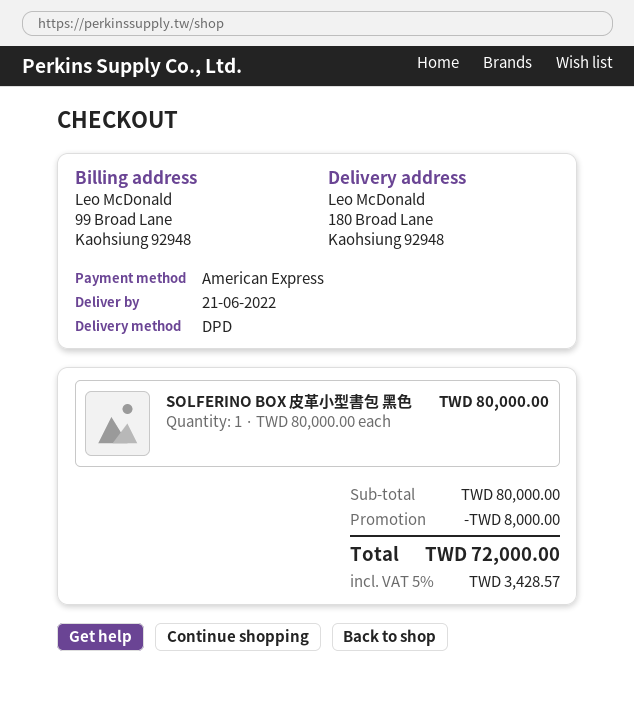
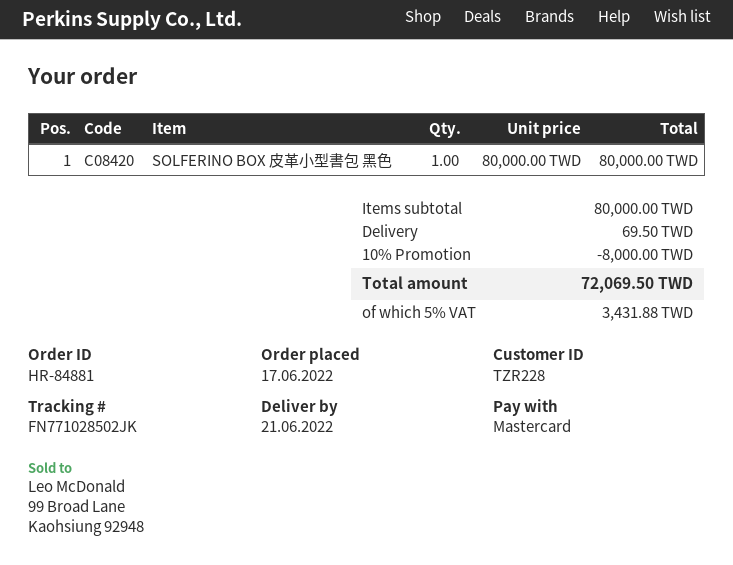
payment method: American Express -> Mastercard
shipping: none -> 69.50
tax: 5% = 3428.57 -> 5% = 3431.88
total: 72000.00 -> 72069.50

